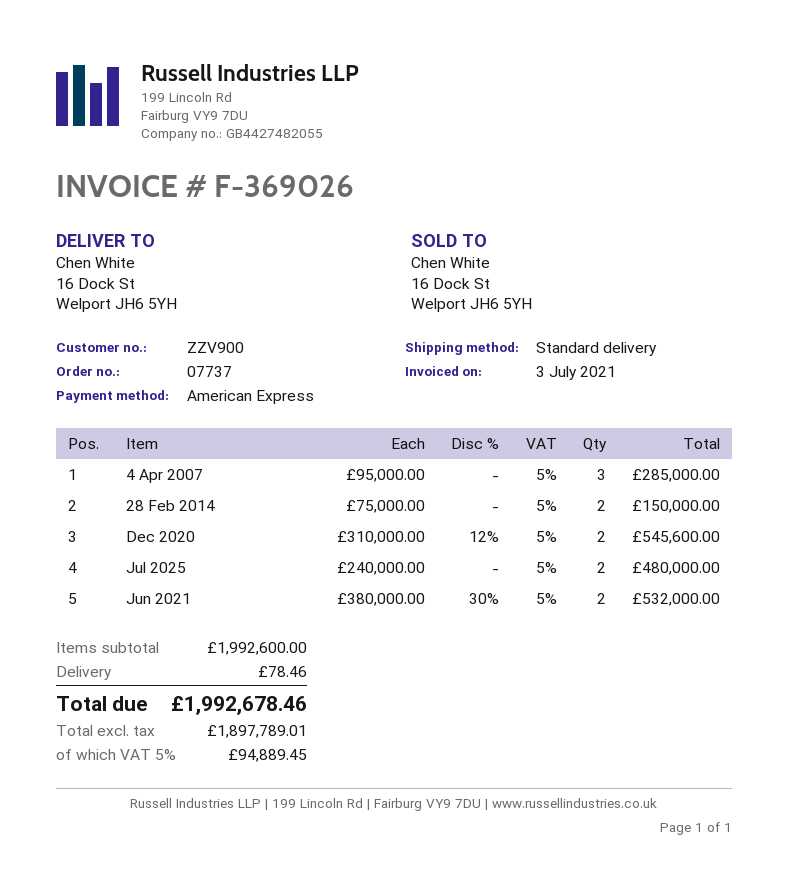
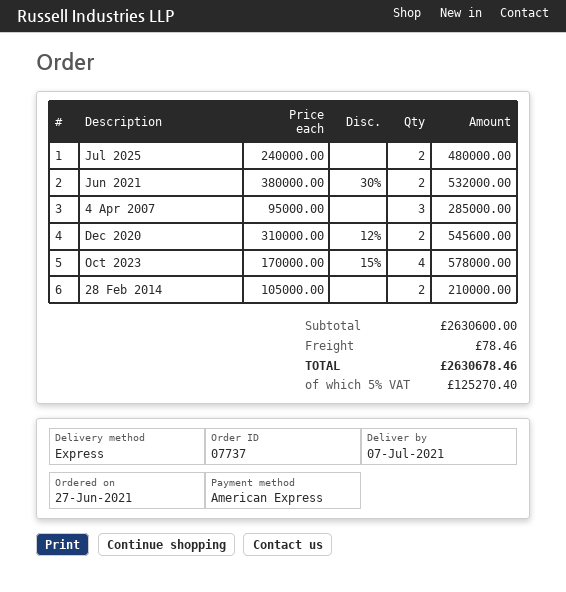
shipping method: standard -> express
28 Feb 2014: 2 x 75000.00 = 150000.00 -> 2 x 105000.00 = 210000.00
Oct 2023: none -> 4 x 170000.00 - 15% = 578000.00
subtotal: 1992600.00 -> 2630600.00
tax: 5% = 94889.45 -> 5% = 125270.40
total: 1992678.46 -> 2630678.46

